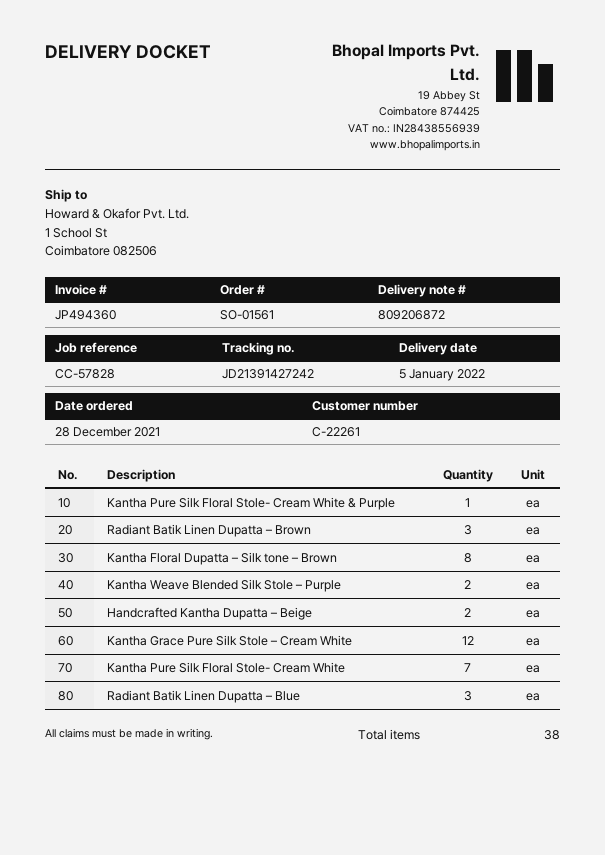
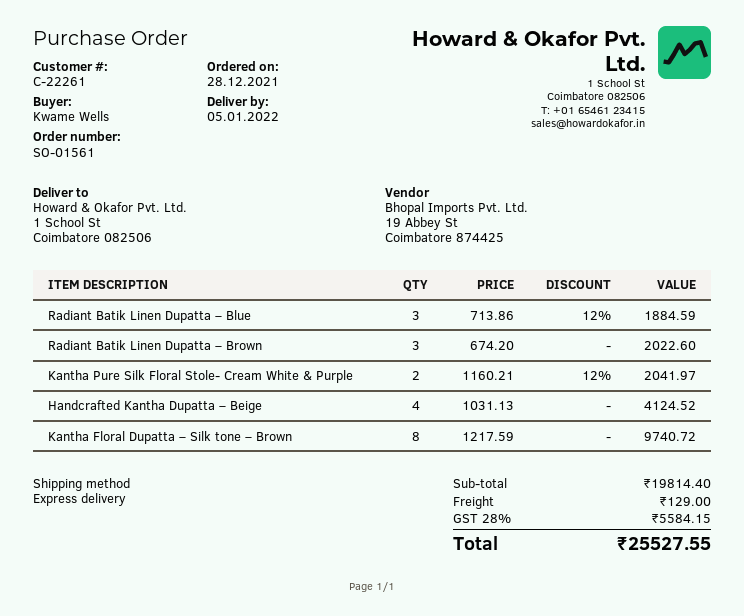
Kantha Pure Silk Floral Stole- Cream White & Purple: 1 -> 2
Kantha Weave Blended Silk Stole – Purple: 2 -> none
Handcrafted Kantha Dupatta – Beige: 2 -> 4
Kantha Grace Pure Silk Stole – Cream White: 12 -> none
Kantha Pure Silk Floral Stole- Cream White: 7 -> none

